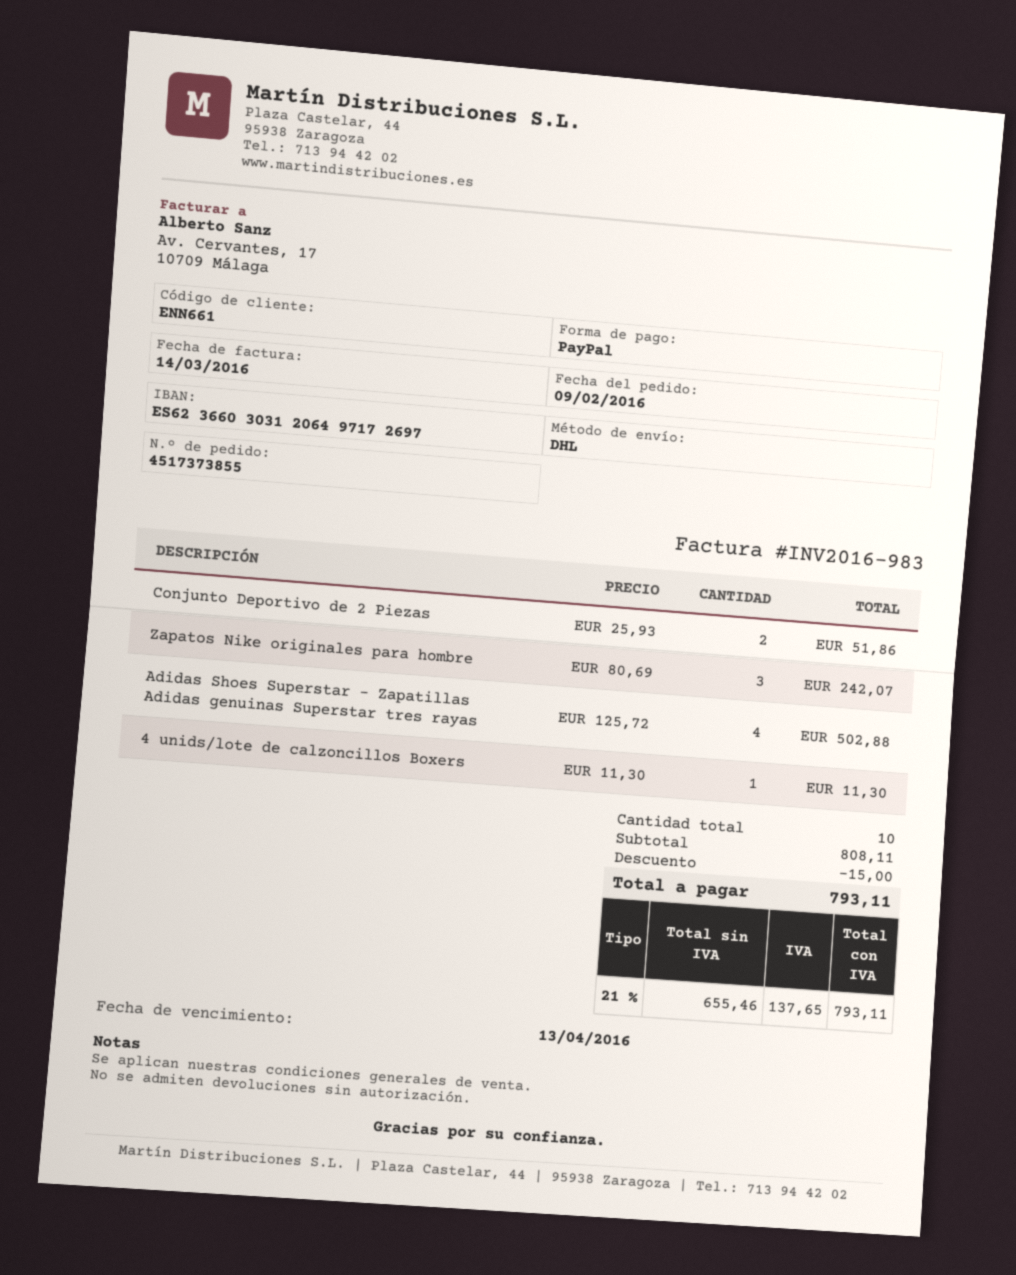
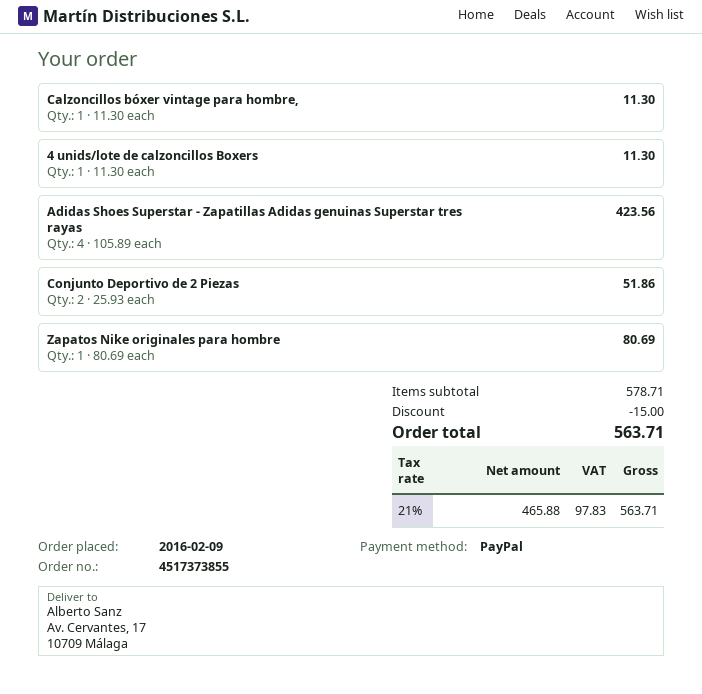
Zapatos Nike originales para hombre: 3 x 80.69 = 242.07 -> 1 x 80.69 = 80.69
Adidas Shoes Superstar - Zapatillas Adidas genuinas Superstar tres rayas: 4 x 125.72 = 502.88 -> 4 x 105.89 = 423.56
Calzoncillos bóxer vintage para hombre,: none -> 1 x 11.30 = 11.30
subtotal: 808.11 -> 578.71
net: 655.46 -> 465.88
tax: 21% = 137.65 -> 21% = 97.83
total: 793.11 -> 563.71

